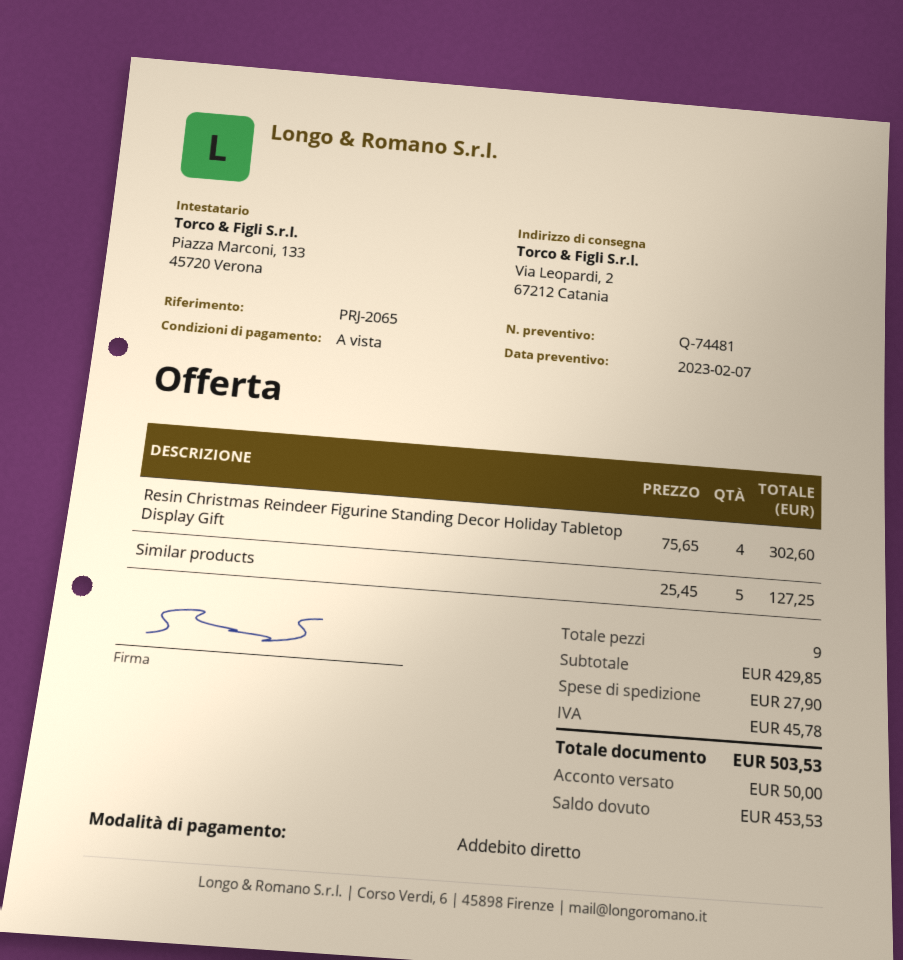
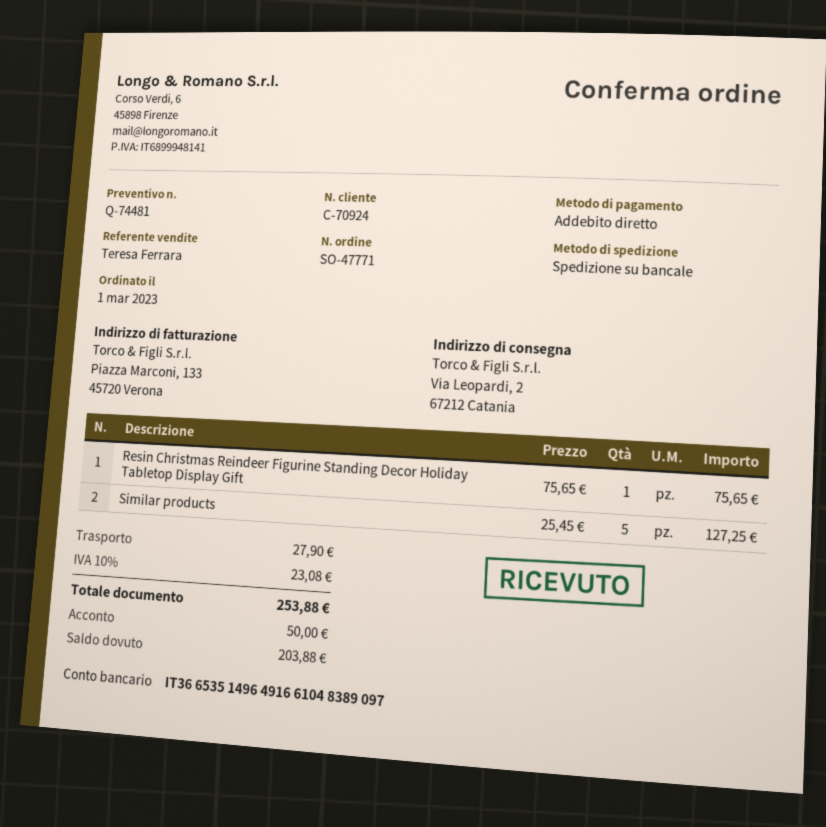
Resin Christmas Reindeer Figurine Standing Decor Holiday Tabletop Display Gift: 4 x 75.65 = 302.60 -> 1 x 75.65 = 75.65
tax: 45.78 -> 23.08
total: 503.53 -> 253.88
balance: 453.53 -> 203.88

